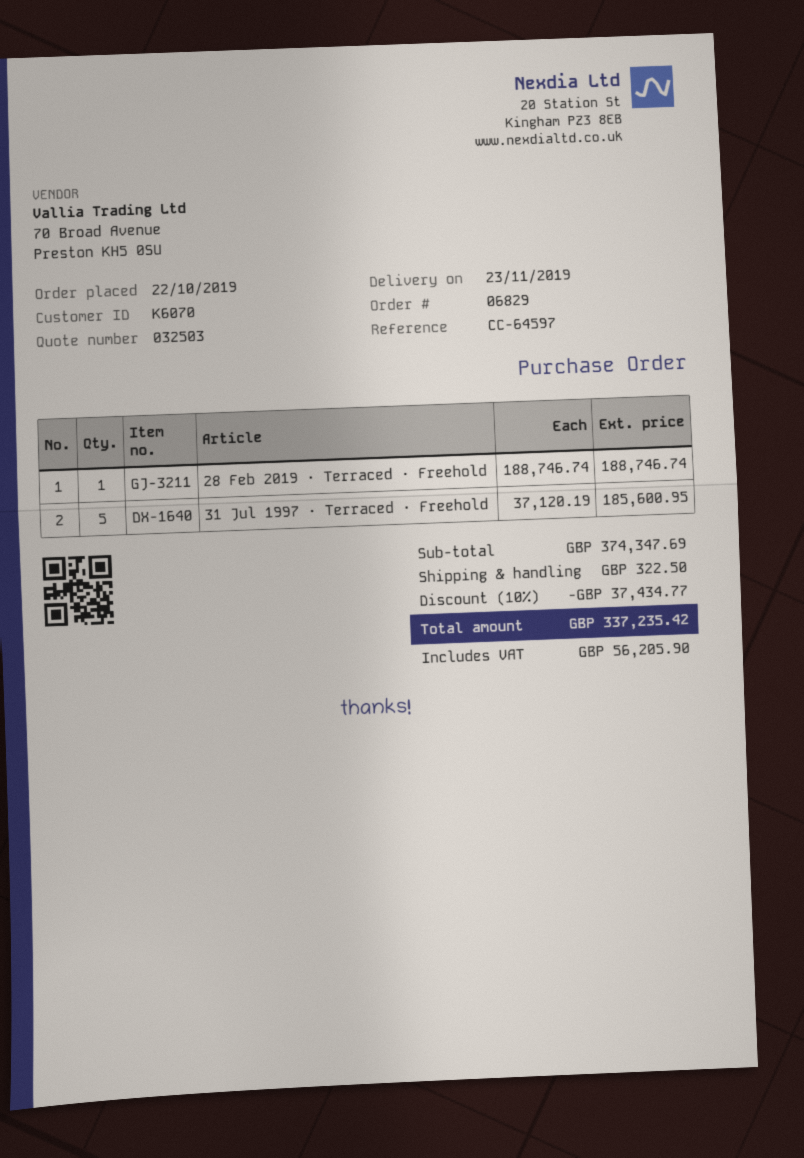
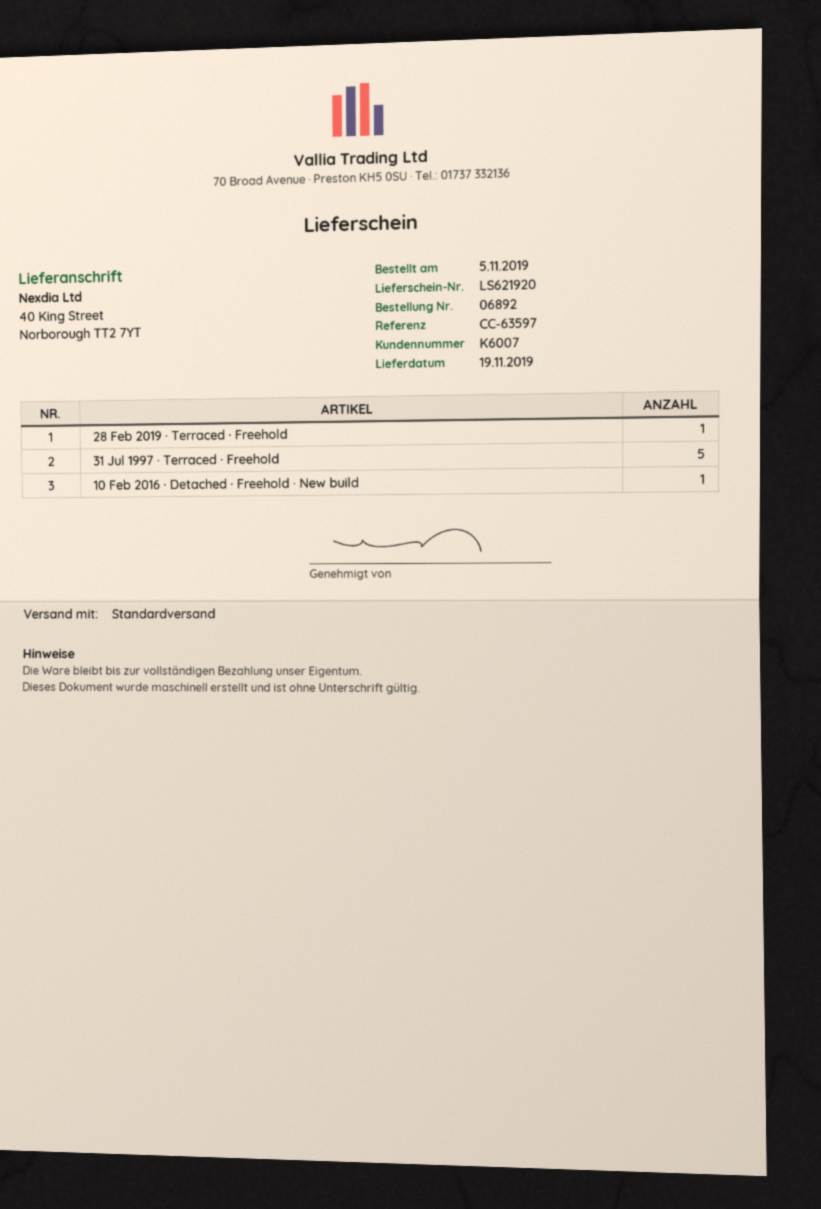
order number: 06829 -> 06892
order date: 2019-10-22 -> 2019-11-05
delivery date: 2019-11-23 -> 2019-11-19
customer number: K6070 -> K6007
reference: CC-64597 -> CC-63597
10 Feb 2016 · Detached · Freehold · New build: none -> 1

